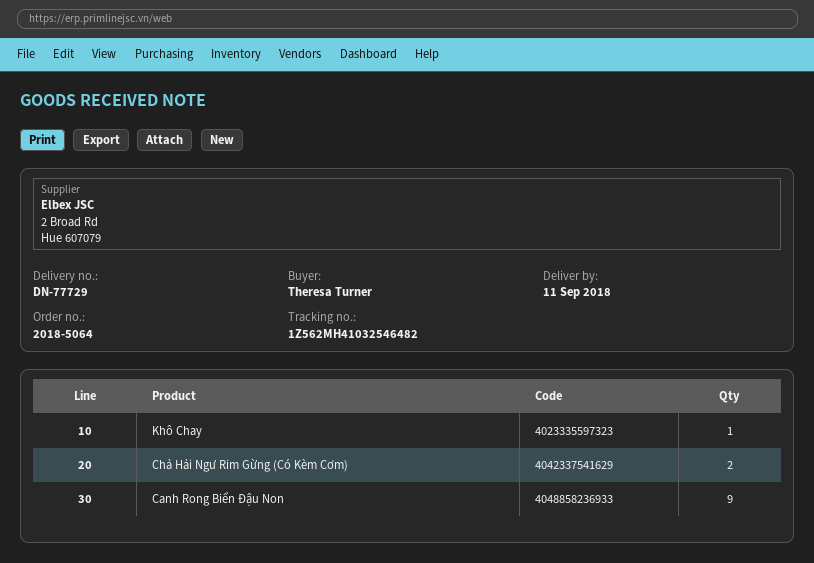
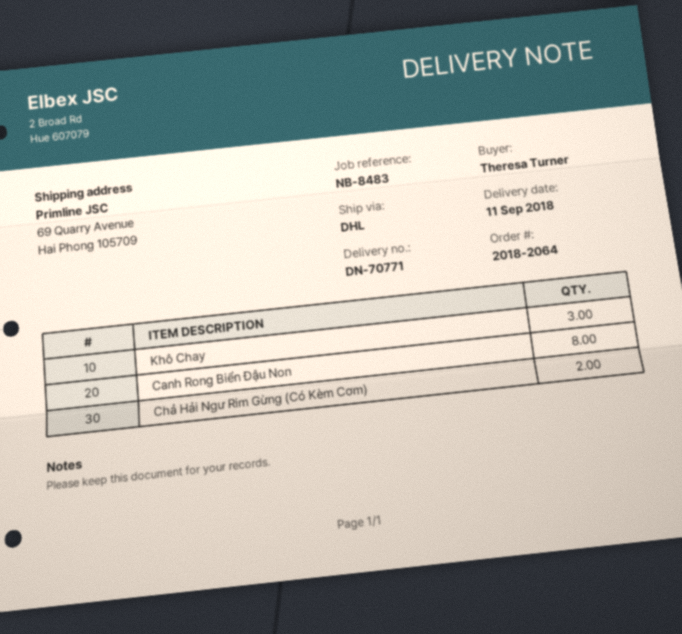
order number: 2018-5064 -> 2018-2064
delivery note number: DN-77729 -> DN-70771
Khô Chay: 1 -> 3
Canh Rong Biển Đậu Non: 9 -> 8

